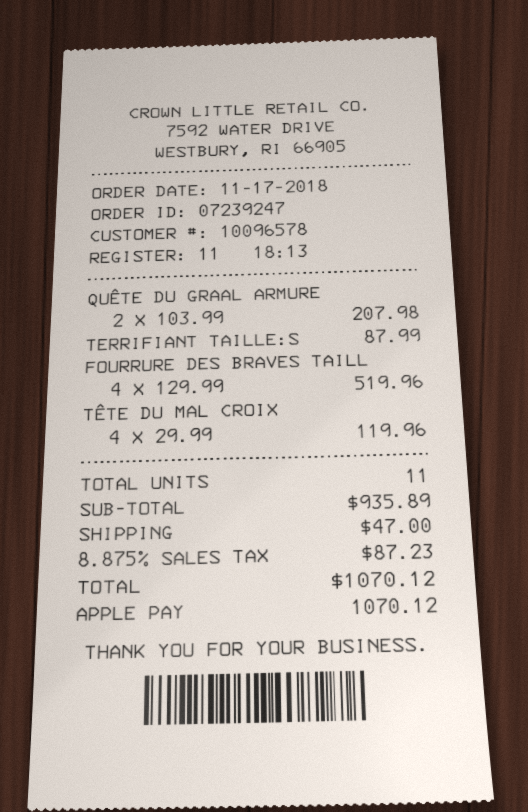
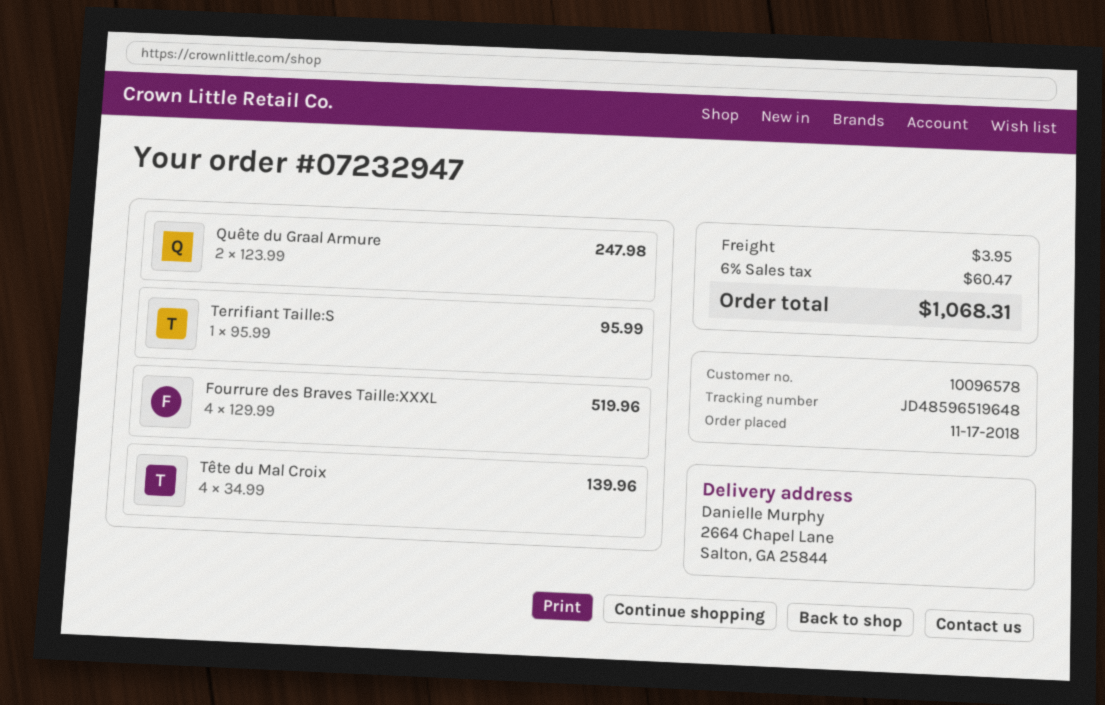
order number: 07239247 -> 07232947
QUÊTE DU GRAAL ARMURE: 2 x 103.99 = 207.98 -> 2 x 123.99 = 247.98
TERRIFIANT TAILLE:S: 1 x 87.99 = 87.99 -> 1 x 95.99 = 95.99
TÊTE DU MAL CROIX: 4 x 29.99 = 119.96 -> 4 x 34.99 = 139.96
shipping: 47.00 -> 3.95
tax: 8.875% = 87.23 -> 6% = 60.47
total: 1070.12 -> 1068.31

